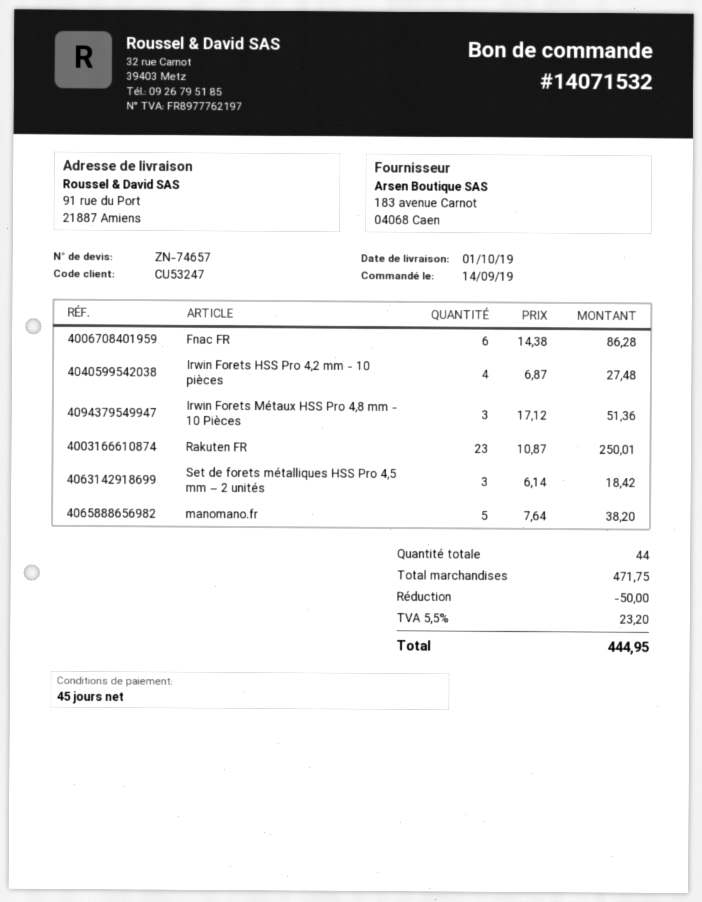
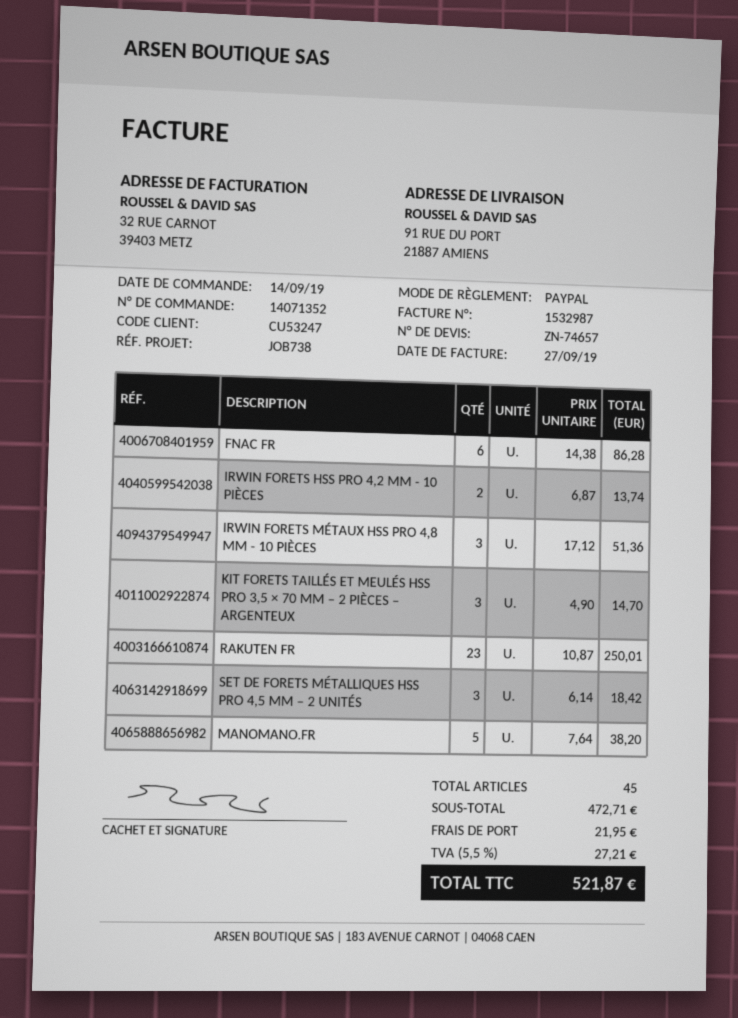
order number: 14071532 -> 14071352
Irwin Forets HSS Pro 4,2 mm - 10 pièces: 4 x 6.87 = 27.48 -> 2 x 6.87 = 13.74
KIT FORETS TAILLÉS ET MEULÉS HSS PRO 3,5 × 70 MM – 2 PIÈCES – ARGENTEUX: none -> 3 x 4.90 = 14.70
total quantity: 44 -> 45
subtotal: 471.75 -> 472.71
discount: 50.00 -> none
shipping: none -> 21.95
tax: 5.5% = 23.20 -> 5.5% = 27.21
total: 444.95 -> 521.87

